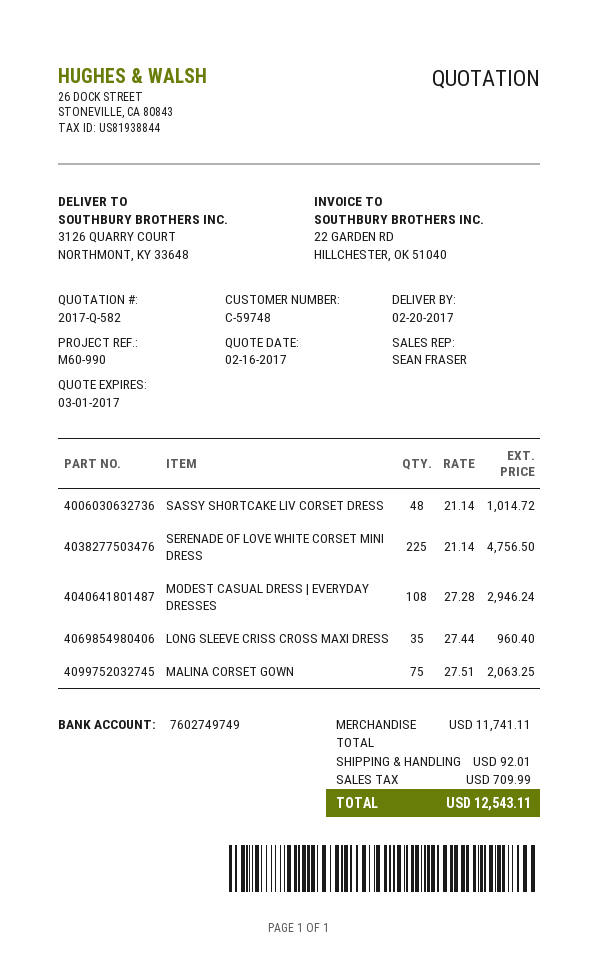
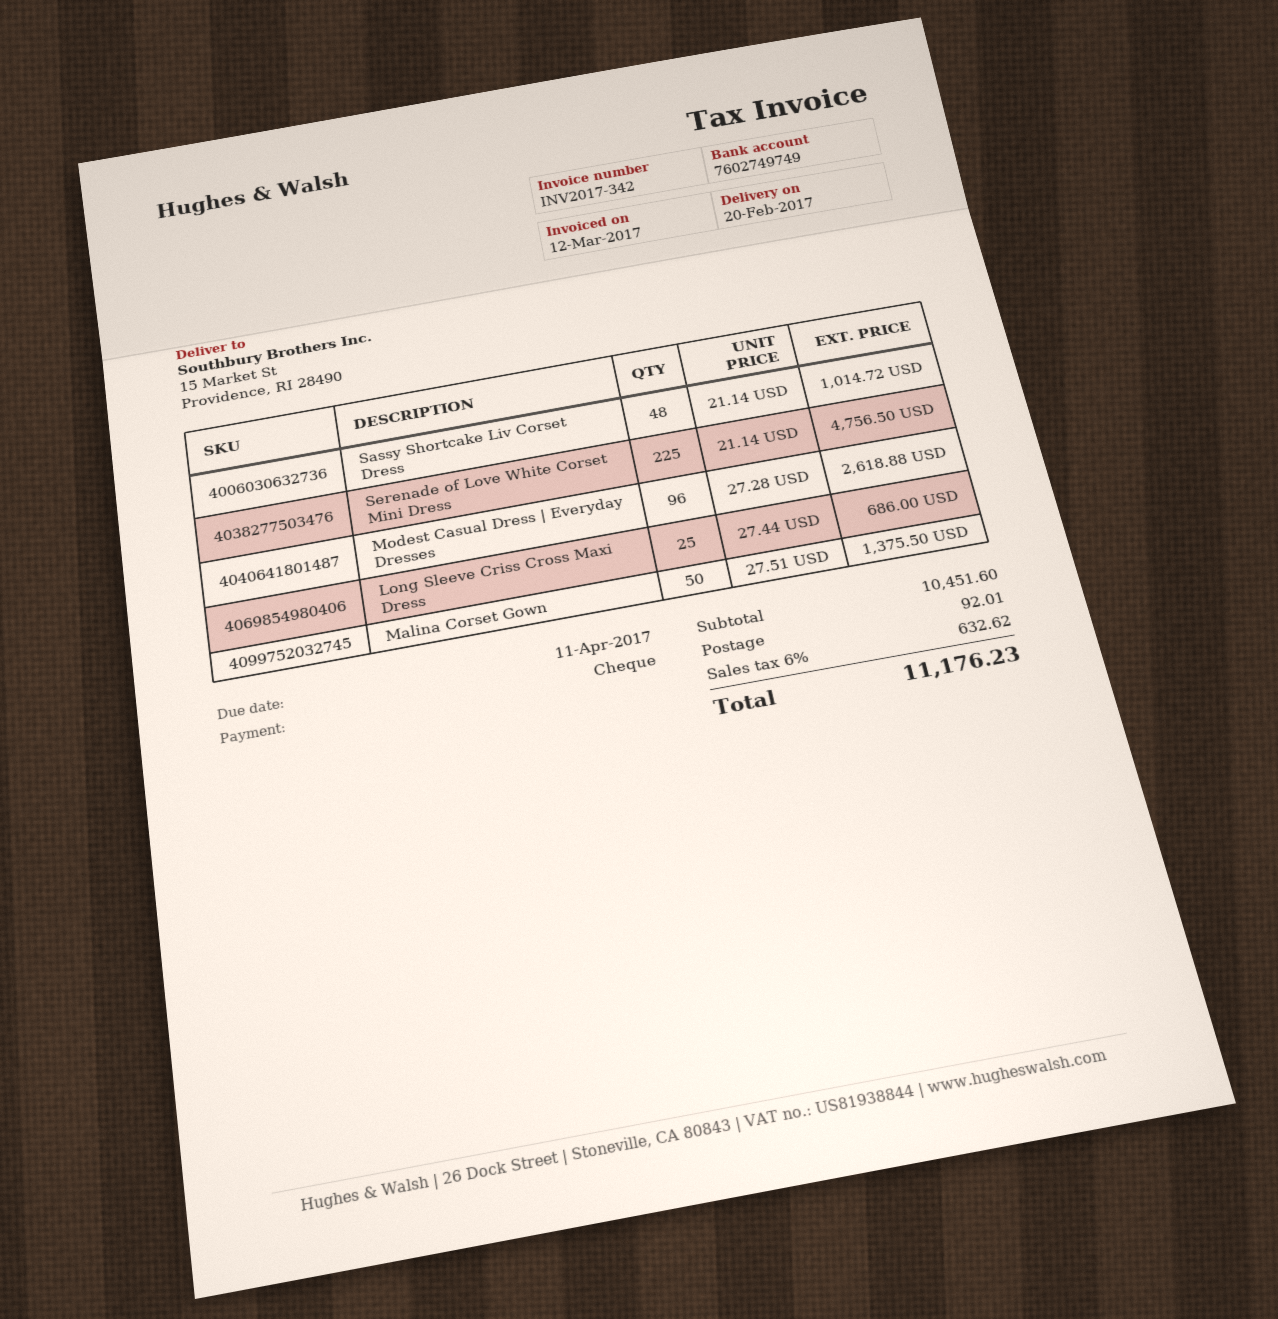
ship to: 3126 QUARRY COURT, NORTHMONT, KY 33648 -> 15 Market St, Providence, RI 28490
MODEST CASUAL DRESS | EVERYDAY DRESSES: 108 x 27.28 = 2946.24 -> 96 x 27.28 = 2618.88
LONG SLEEVE CRISS CROSS MAXI DRESS: 35 x 27.44 = 960.40 -> 25 x 27.44 = 686.00
MALINA CORSET GOWN: 75 x 27.51 = 2063.25 -> 50 x 27.51 = 1375.50
subtotal: 11741.11 -> 10451.60
tax: 709.99 -> 632.62
total: 12543.11 -> 11176.23

